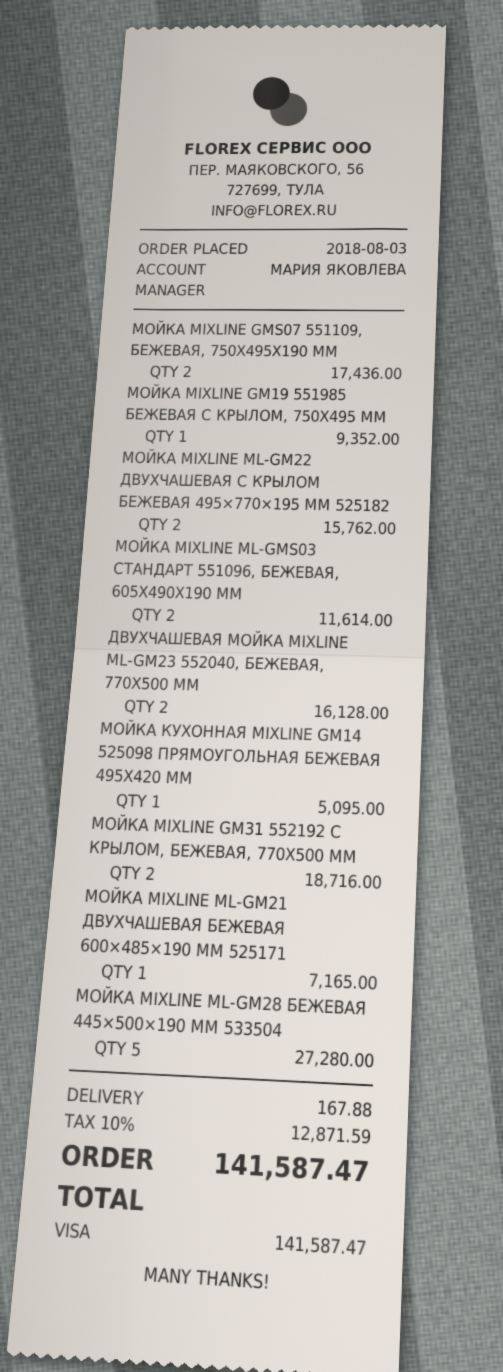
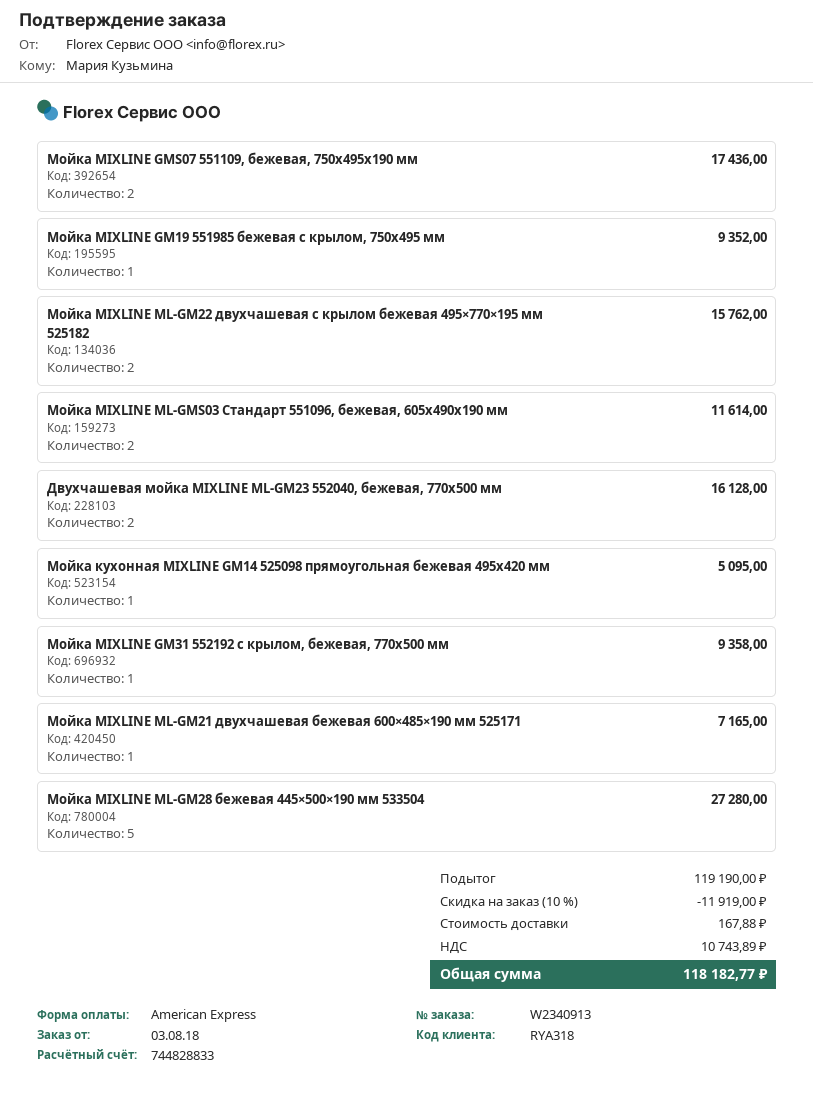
payment method: Visa -> American Express
МОЙКА MIXLINE GM31 552192 С КРЫЛОМ, БЕЖЕВАЯ, 770Х500 ММ: 2 for 18716.00 -> 1 for 9358.00
discount: none -> 10% = 11919.00
tax: 12871.59 -> 10743.89
total: 141587.47 -> 118182.77

